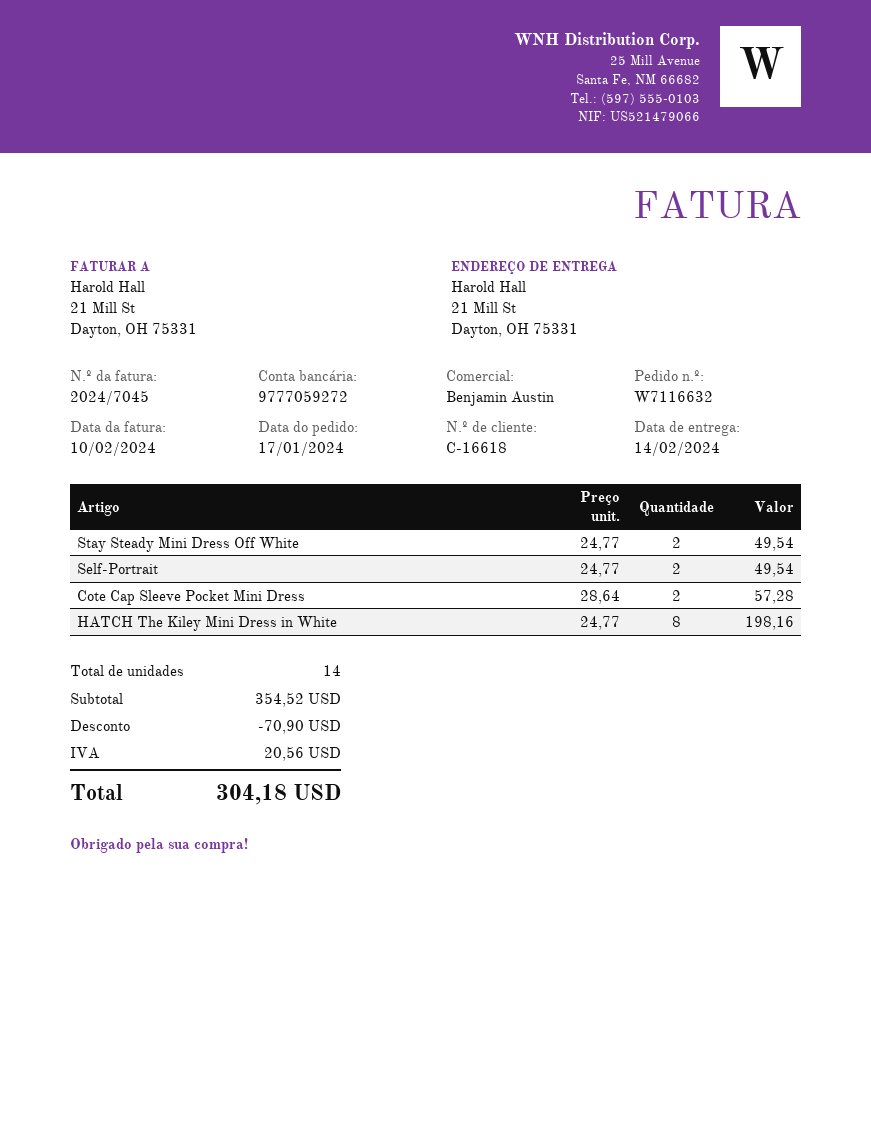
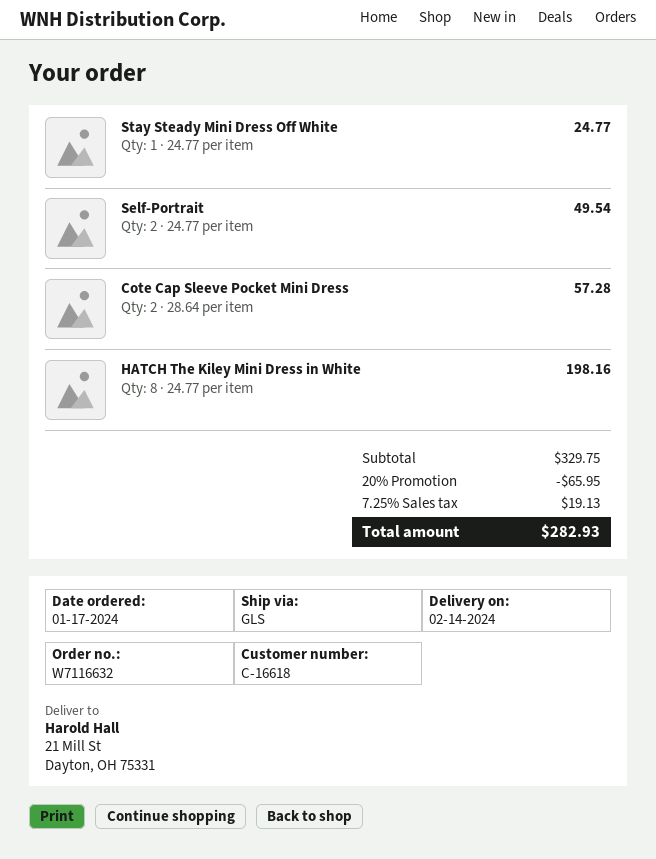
Stay Steady Mini Dress Off White: 2 x 24.77 = 49.54 -> 1 x 24.77 = 24.77
subtotal: 354.52 -> 329.75
discount: 70.90 -> 65.95
tax: 20.56 -> 19.13
total: 304.18 -> 282.93

